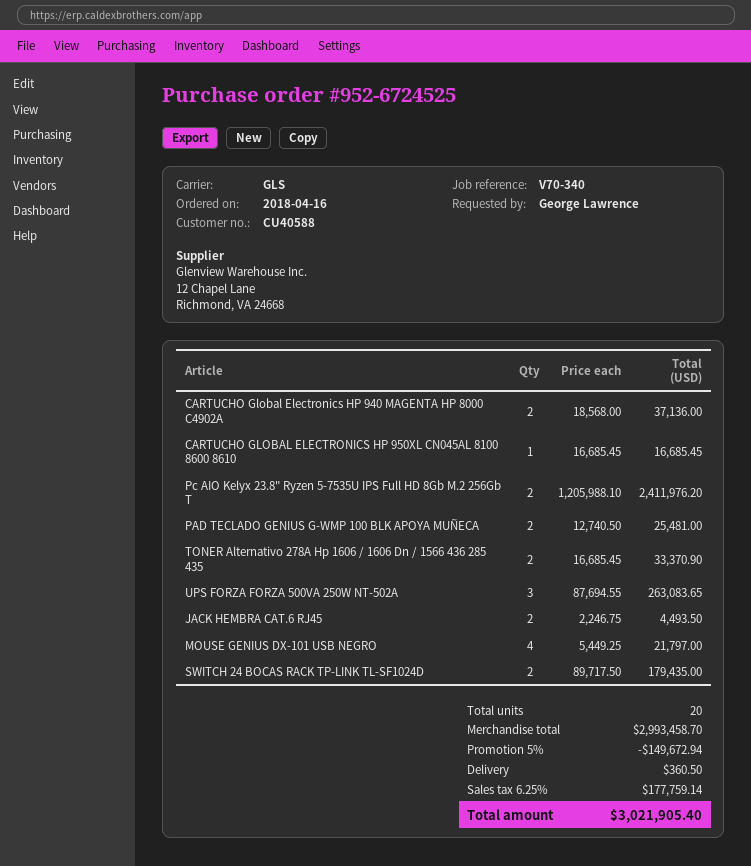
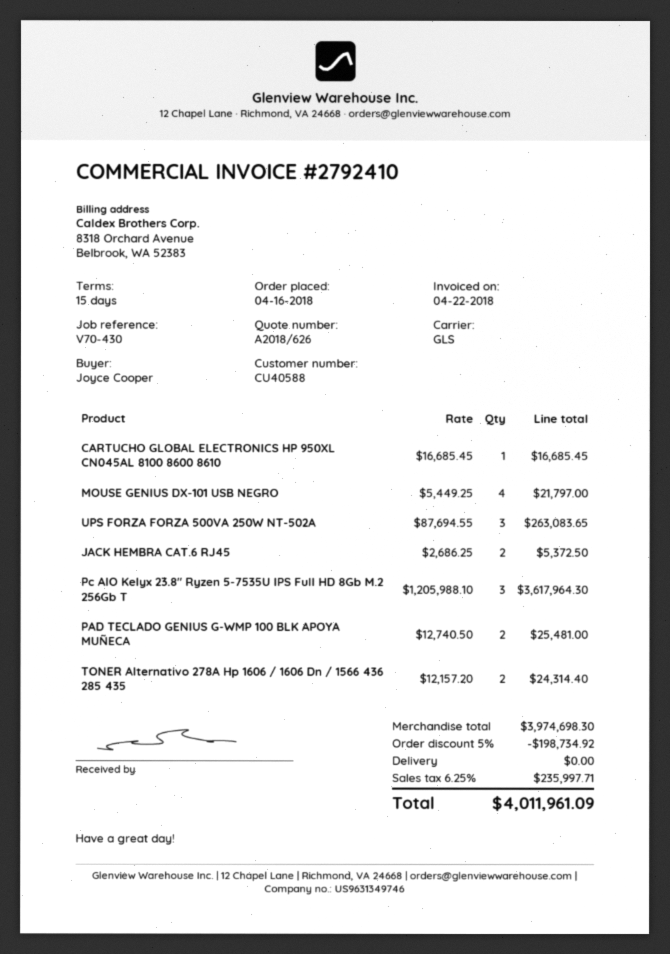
reference: V70-340 -> V70-430
ordered by: George Lawrence -> Joyce Cooper
CARTUCHO Global Electronics HP 940 MAGENTA HP 8000 C4902A: 2 x 18568.00 = 37136.00 -> none
Pc AIO Kelyx 23.8" Ryzen 5-7535U IPS Full HD 8Gb M.2 256Gb T: 2 x 1205988.10 = 2411976.20 -> 3 x 1205988.10 = 3617964.30
TONER Alternativo 278A Hp 1606 / 1606 Dn / 1566 436 285 435: 2 x 16685.45 = 33370.90 -> 2 x 12157.20 = 24314.40
JACK HEMBRA CAT.6 RJ45: 2 x 2246.75 = 4493.50 -> 2 x 2686.25 = 5372.50
SWITCH 24 BOCAS RACK TP-LINK TL-SF1024D: 2 x 89717.50 = 179435.00 -> none
subtotal: 2993458.70 -> 3974698.30
discount: 5% = 149672.94 -> 5% = 198734.92
shipping: 360.50 -> 0.00
tax: 6.25% = 177759.14 -> 6.25% = 235997.71
total: 3021905.40 -> 4011961.09

